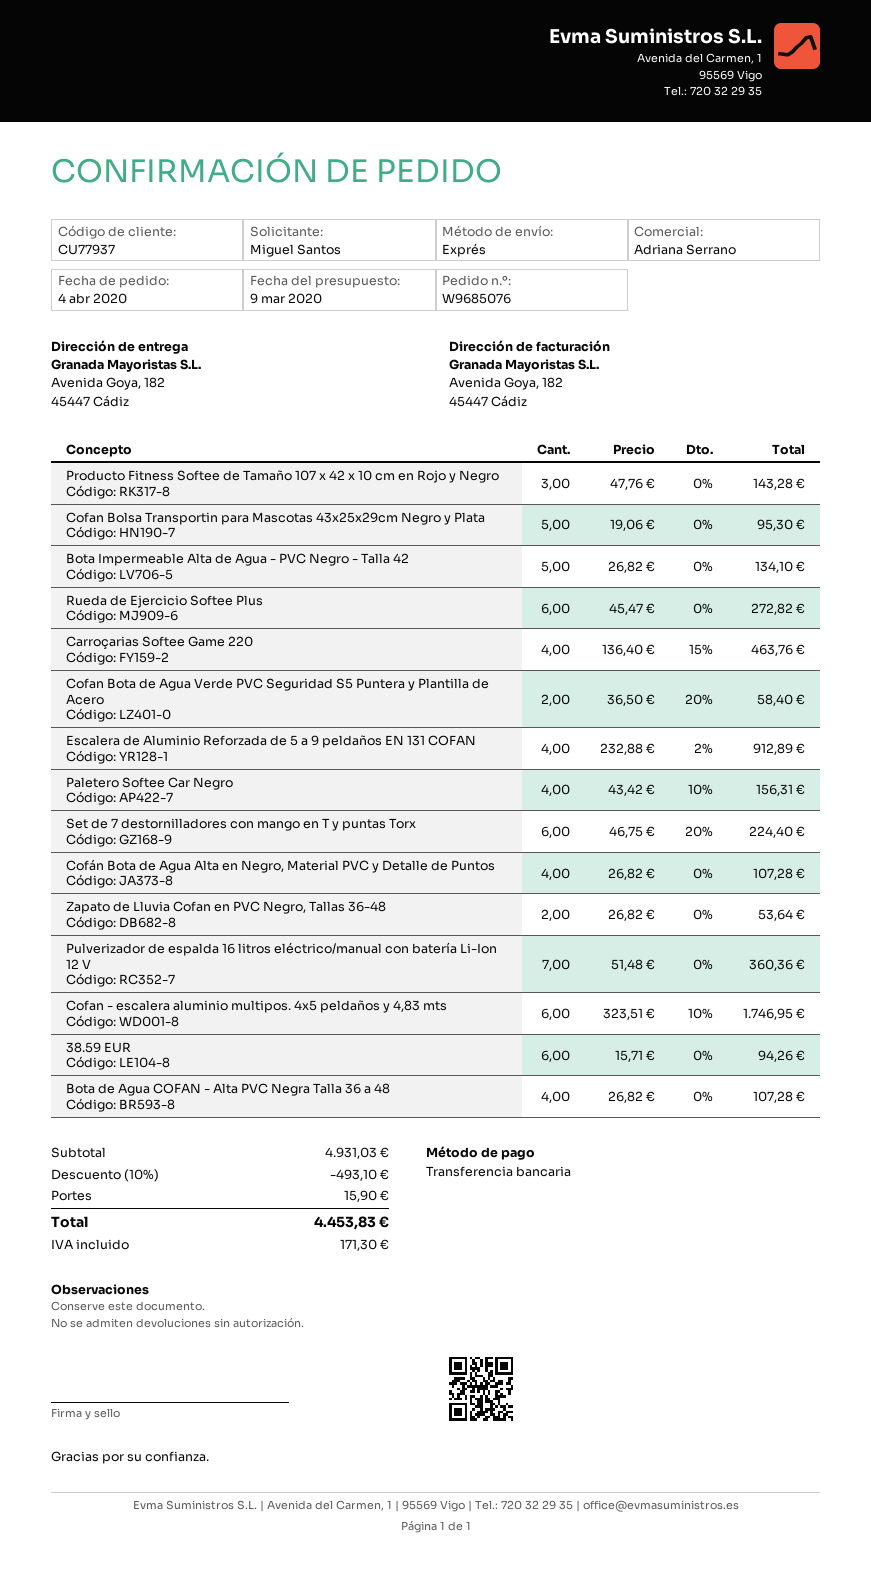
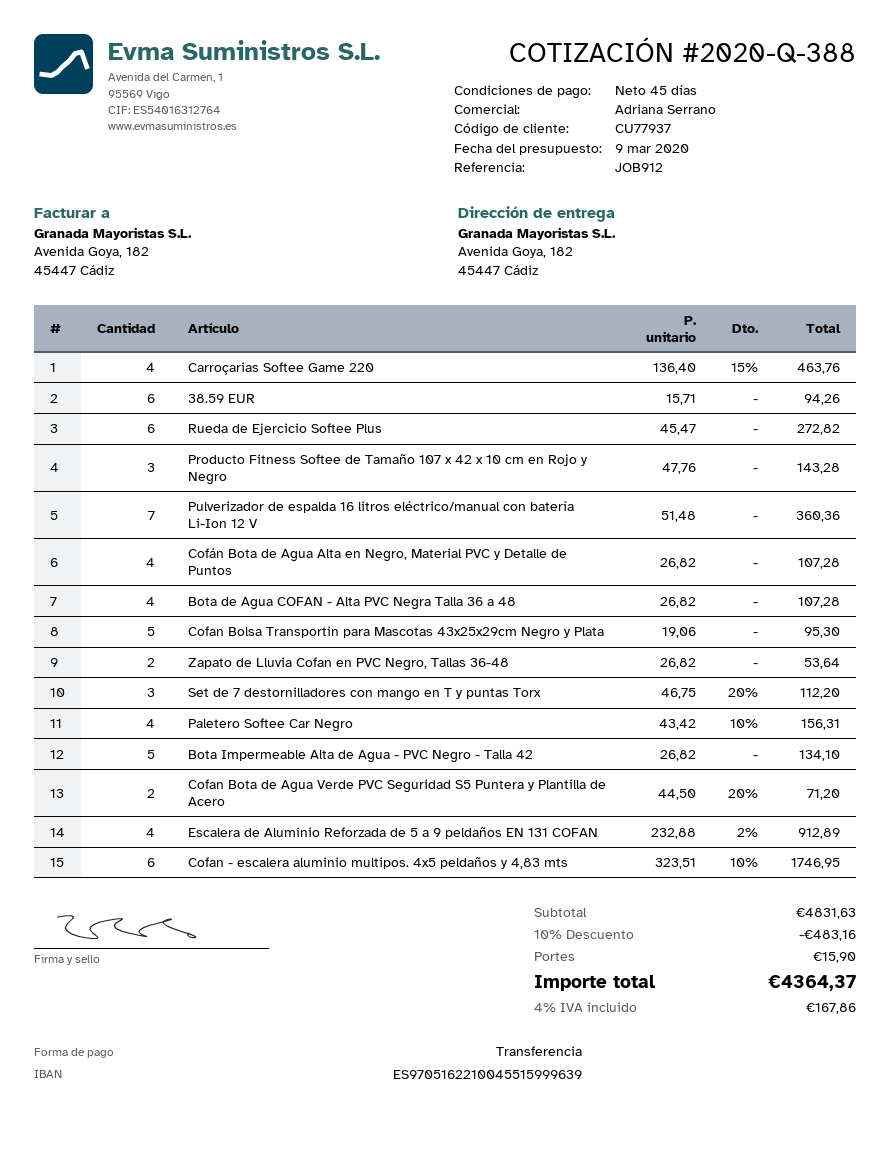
Cofan Bota de Agua Verde PVC Seguridad S5 Puntera y Plantilla de Acero: 2 x 36.50 - 20% = 58.40 -> 2 x 44.50 - 20% = 71.20
Set de 7 destornilladores con mango en T y puntas Torx: 6 x 46.75 - 20% = 224.40 -> 3 x 46.75 - 20% = 112.20
subtotal: 4931.03 -> 4831.63
discount: 10% = 493.10 -> 10% = 483.16
tax: 171.30 -> 167.86
total: 4453.83 -> 4364.37

